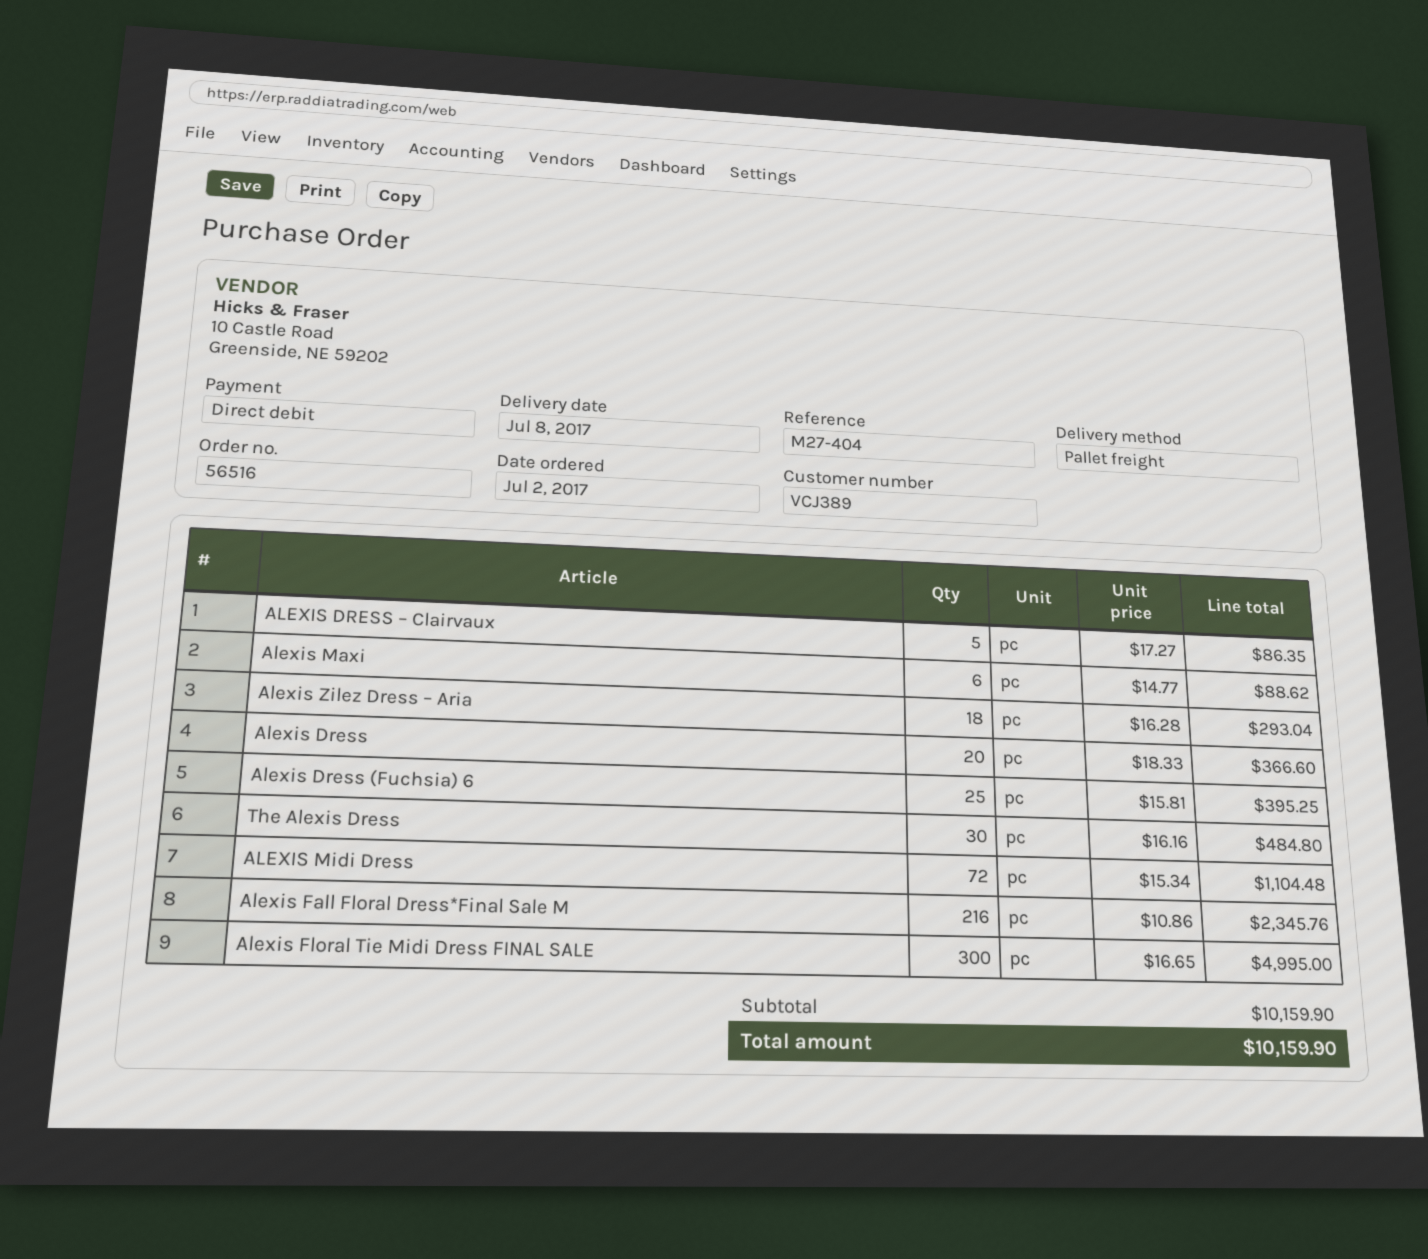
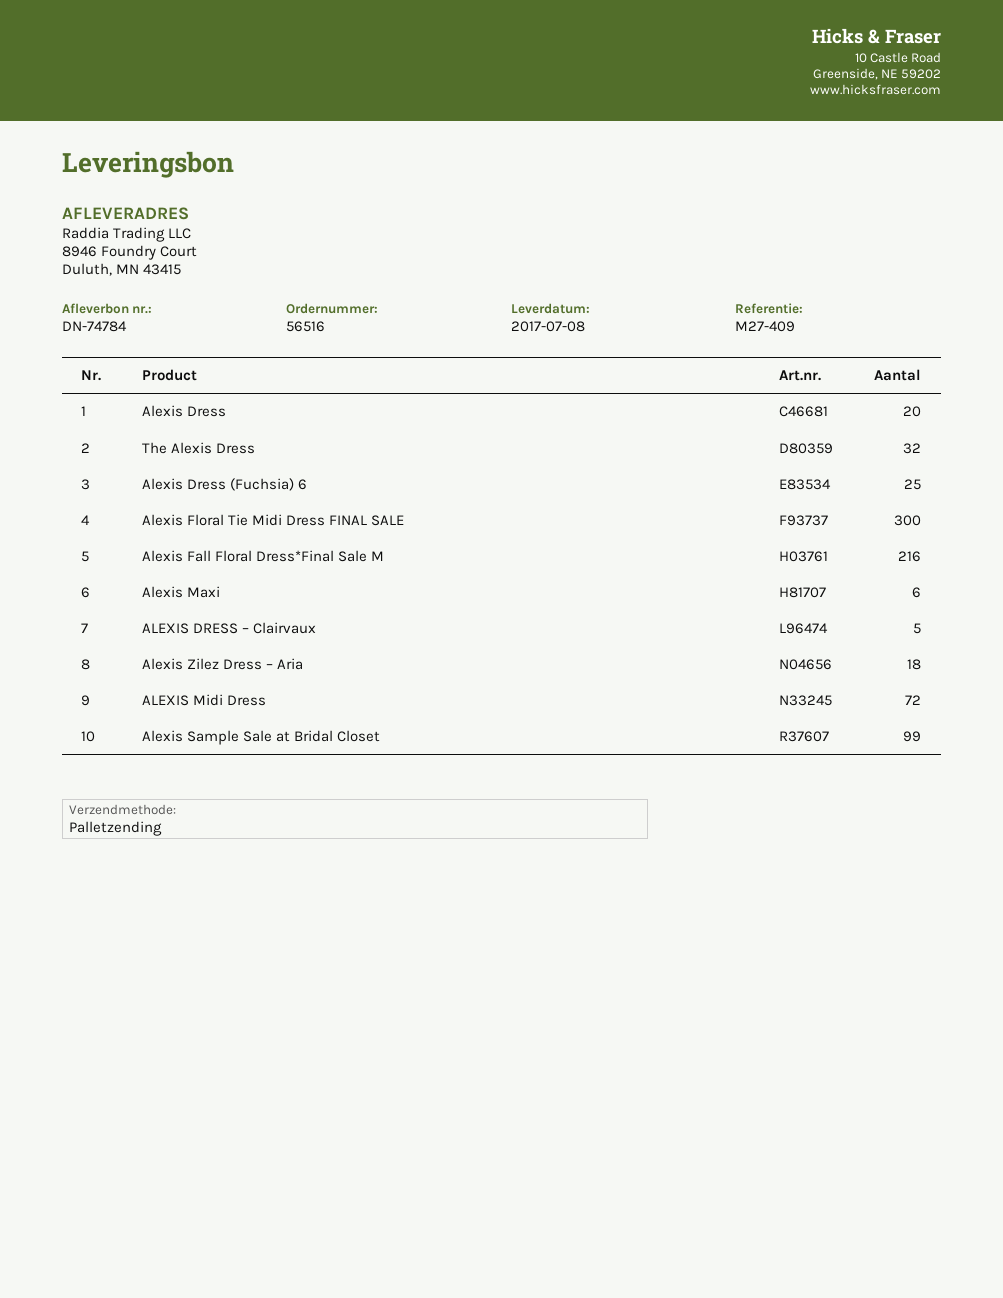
reference: M27-404 -> M27-409
The Alexis Dress: 30 -> 32
Alexis Sample Sale at Bridal Closet: none -> 99

